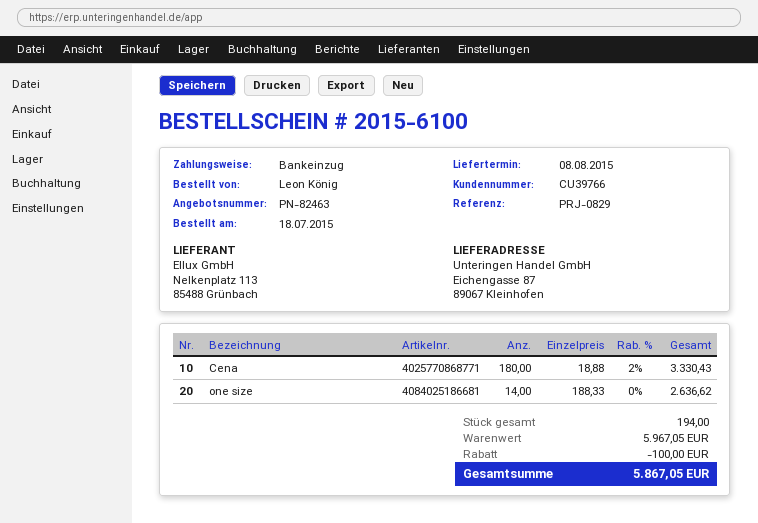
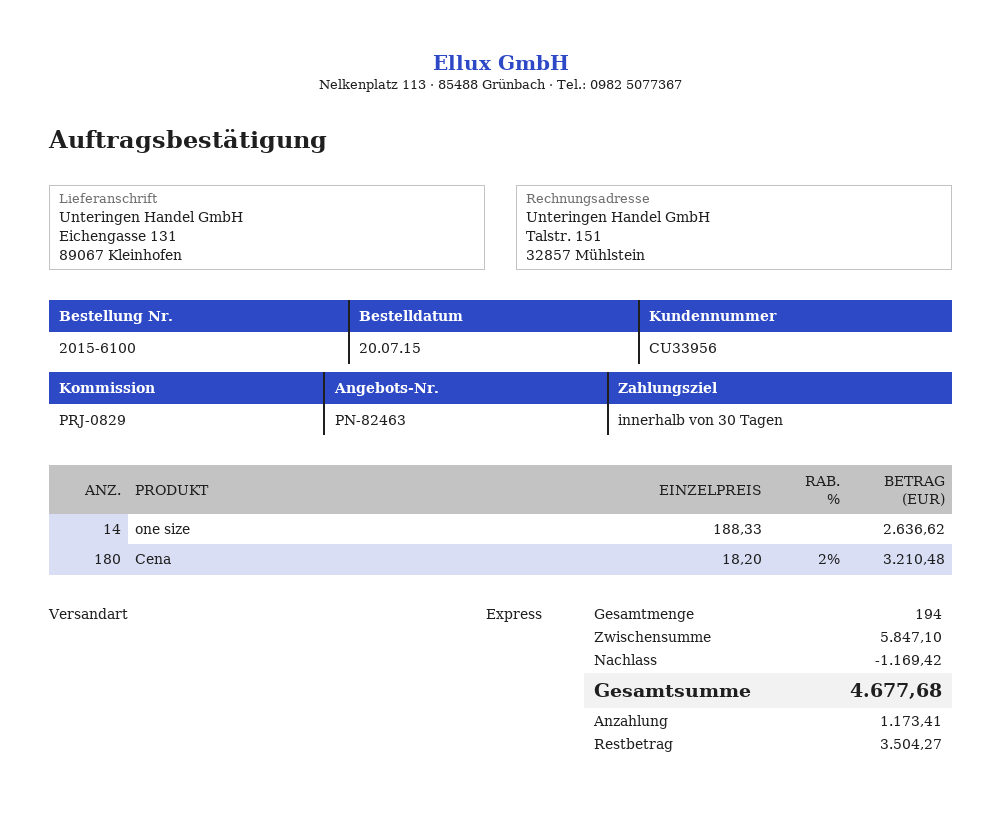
order date: 2015-07-18 -> 2015-07-20
customer number: CU39766 -> CU33956
ship to: Eichengasse 87, 89067 Kleinhofen -> Eichengasse 131, 89067 Kleinhofen
Cena: 180 x 18.88 - 2% = 3330.43 -> 180 x 18.20 - 2% = 3210.48
subtotal: 5967.05 -> 5847.10
discount: 100.00 -> 1169.42
total: 5867.05 -> 4677.68

